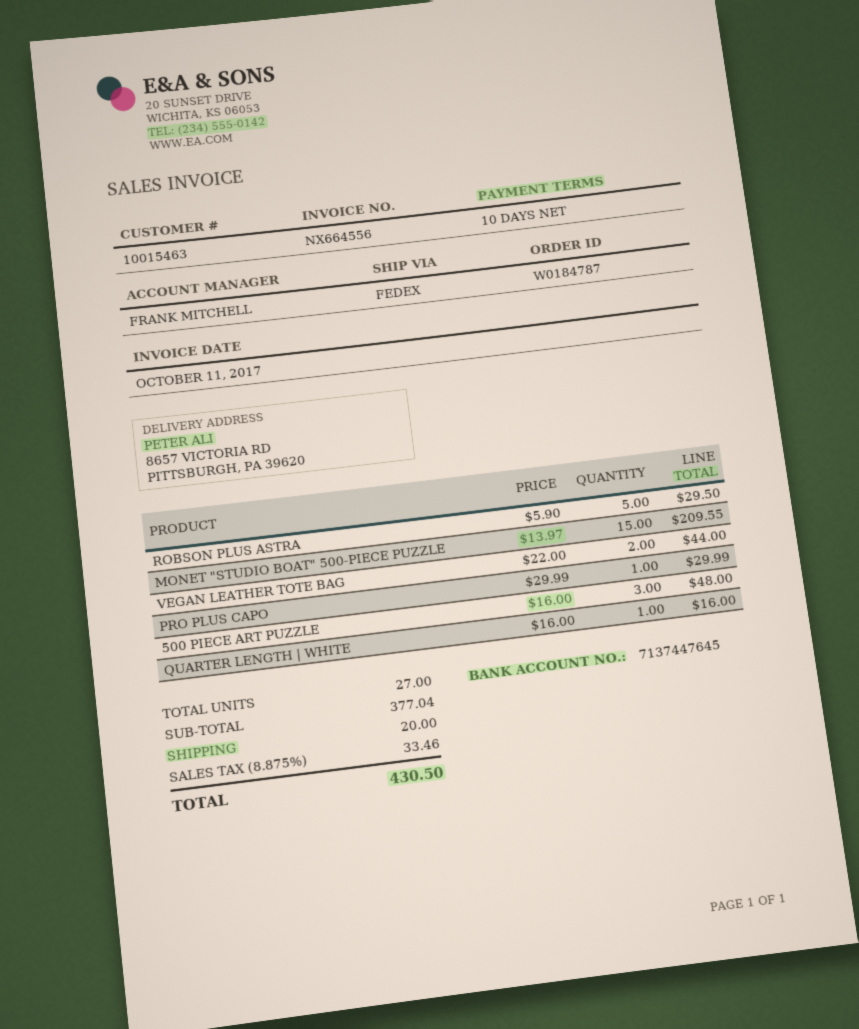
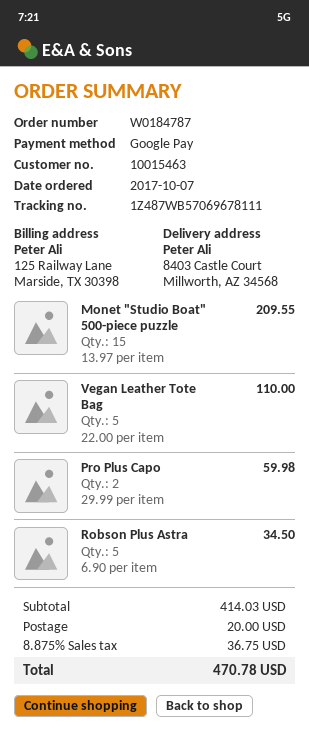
ship to: 8657 VICTORIA RD, PITTSBURGH, PA 39620 -> 8403 Castle Court, Millworth, AZ 34568
ROBSON PLUS ASTRA: 5 x 5.90 = 29.50 -> 5 x 6.90 = 34.50
VEGAN LEATHER TOTE BAG: 2 x 22.00 = 44.00 -> 5 x 22.00 = 110.00
PRO PLUS CAPO: 1 x 29.99 = 29.99 -> 2 x 29.99 = 59.98
500 PIECE ART PUZZLE: 3 x 16.00 = 48.00 -> none
QUARTER LENGTH | WHITE: 1 x 16.00 = 16.00 -> none
subtotal: 377.04 -> 414.03
tax: 8.875% = 33.46 -> 8.875% = 36.75
total: 430.50 -> 470.78

